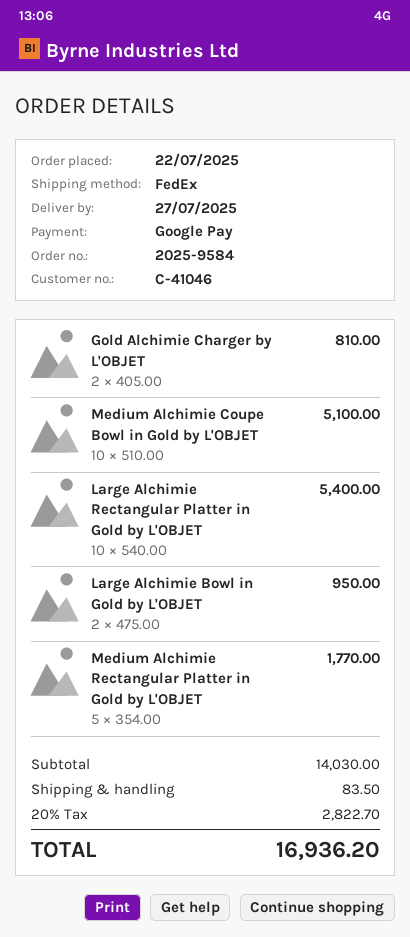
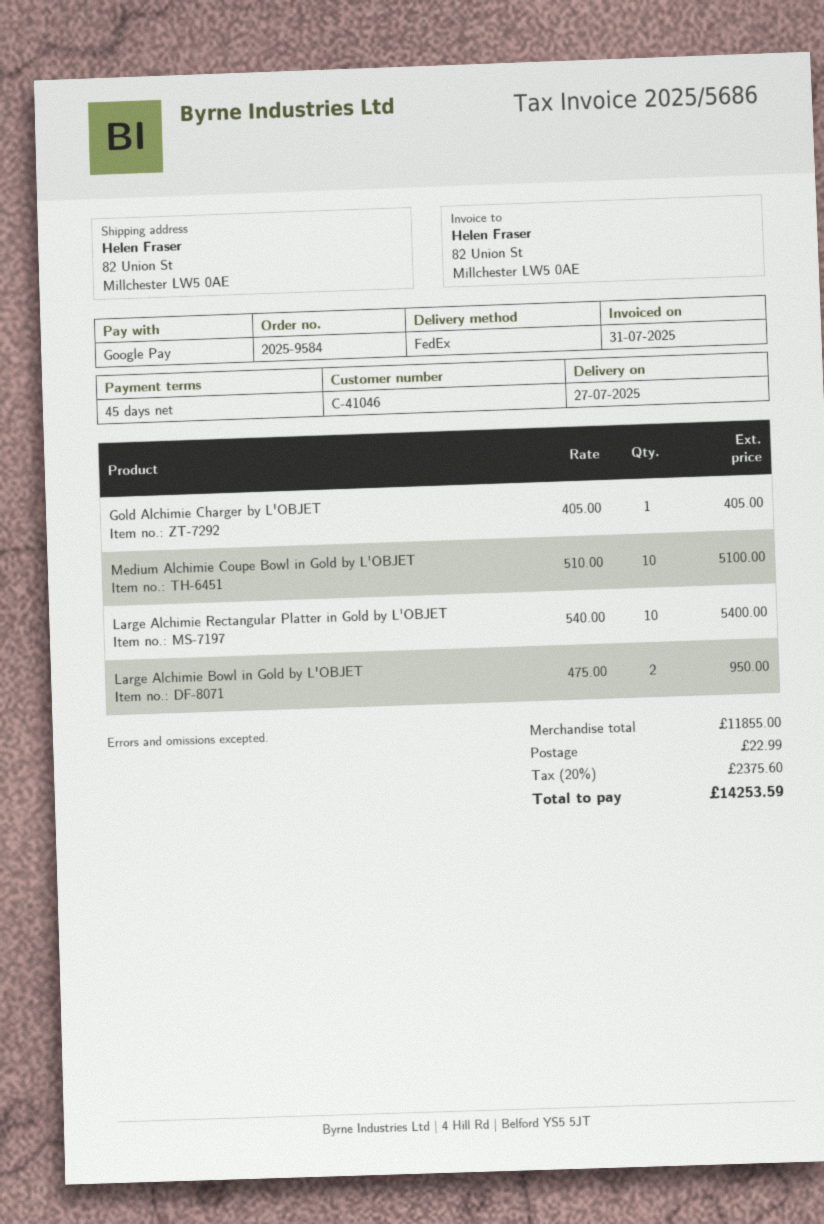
Gold Alchimie Charger by L'OBJET: 2 x 405.00 = 810.00 -> 1 x 405.00 = 405.00
Medium Alchimie Rectangular Platter in Gold by L'OBJET: 5 x 354.00 = 1770.00 -> none
subtotal: 14030.00 -> 11855.00
shipping: 83.50 -> 22.99
tax: 20% = 2822.70 -> 20% = 2375.60
total: 16936.20 -> 14253.59

